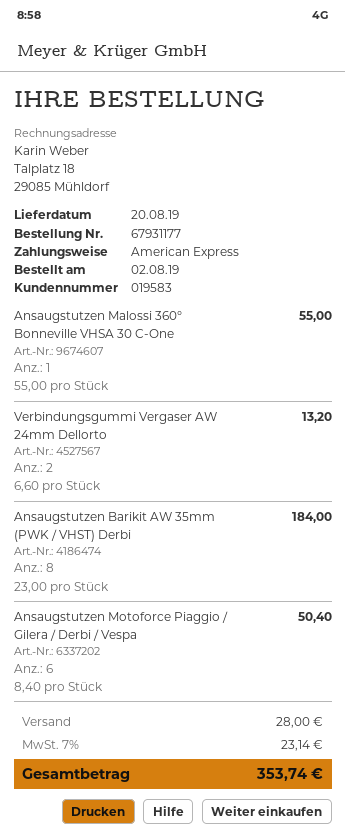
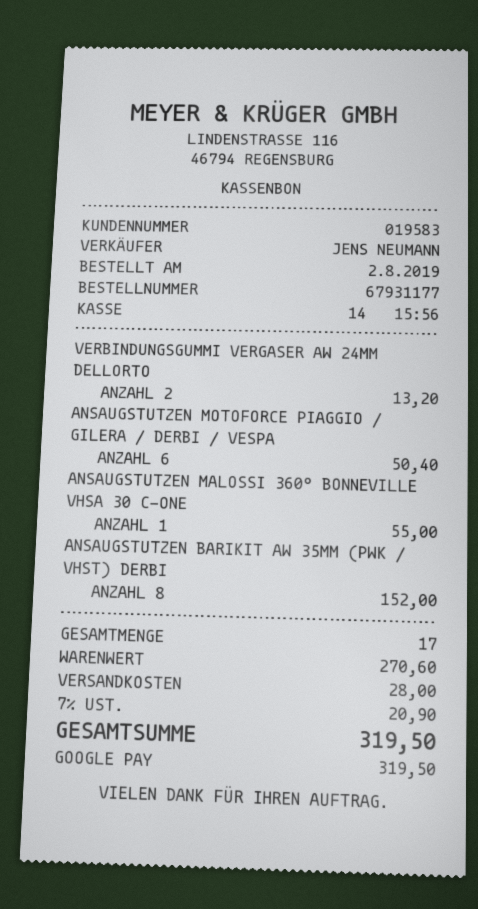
payment method: American Express -> Google Pay
Ansaugstutzen Barikit AW 35mm (PWK / VHST) Derbi: 8 for 184.00 -> 8 for 152.00
tax: 7% = 23.14 -> 7% = 20.90
total: 353.74 -> 319.50

